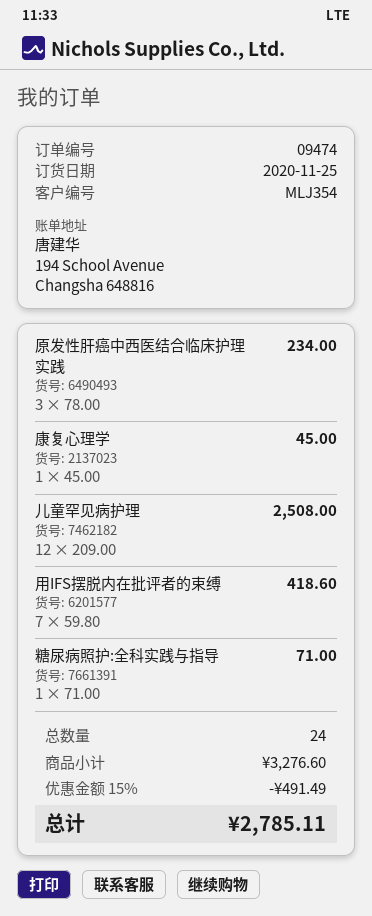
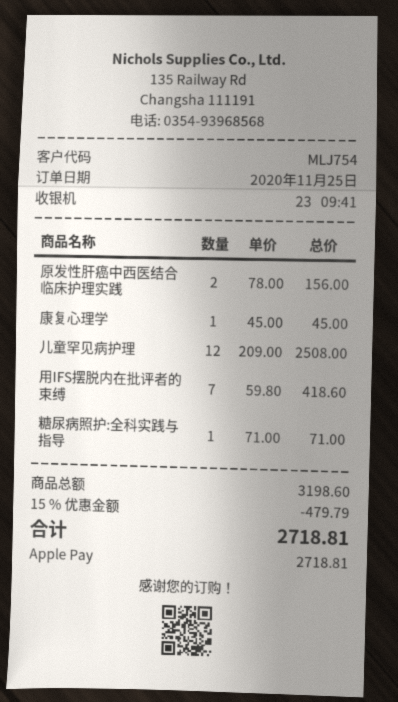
customer number: MLJ354 -> MLJ754
原发性肝癌中西医结合临床护理实践: 3 x 78.00 = 234.00 -> 2 x 78.00 = 156.00
subtotal: 3276.60 -> 3198.60
discount: 15% = 491.49 -> 15% = 479.79
total: 2785.11 -> 2718.81

